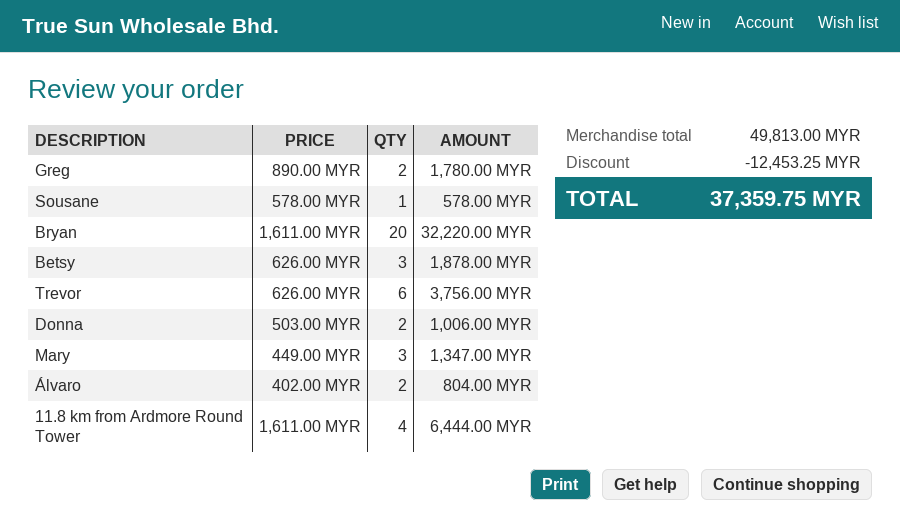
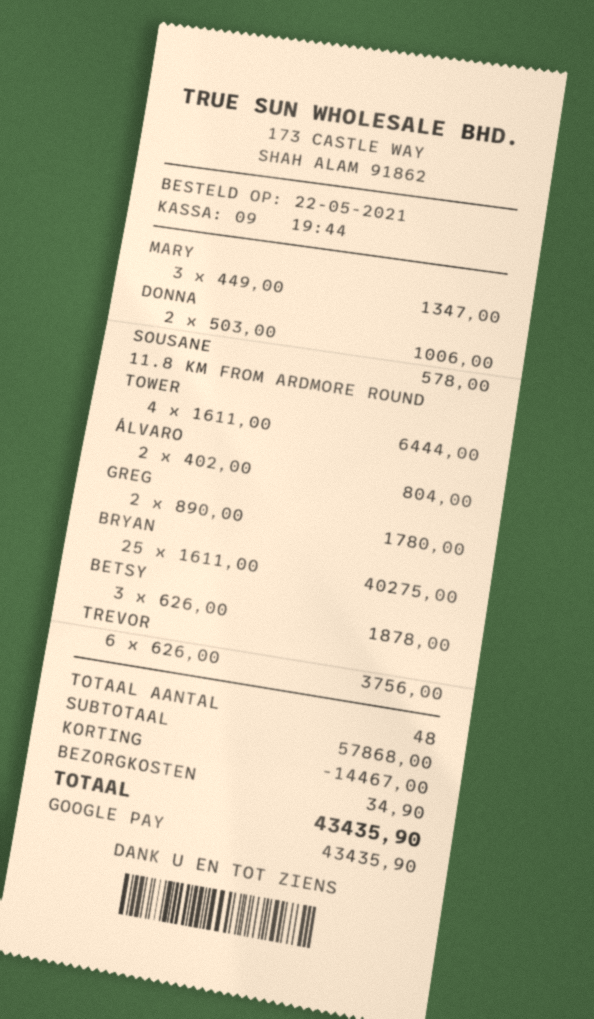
Bryan: 20 x 1611.00 = 32220.00 -> 25 x 1611.00 = 40275.00
subtotal: 49813.00 -> 57868.00
discount: 12453.25 -> 14467.00
shipping: none -> 34.90
total: 37359.75 -> 43435.90

